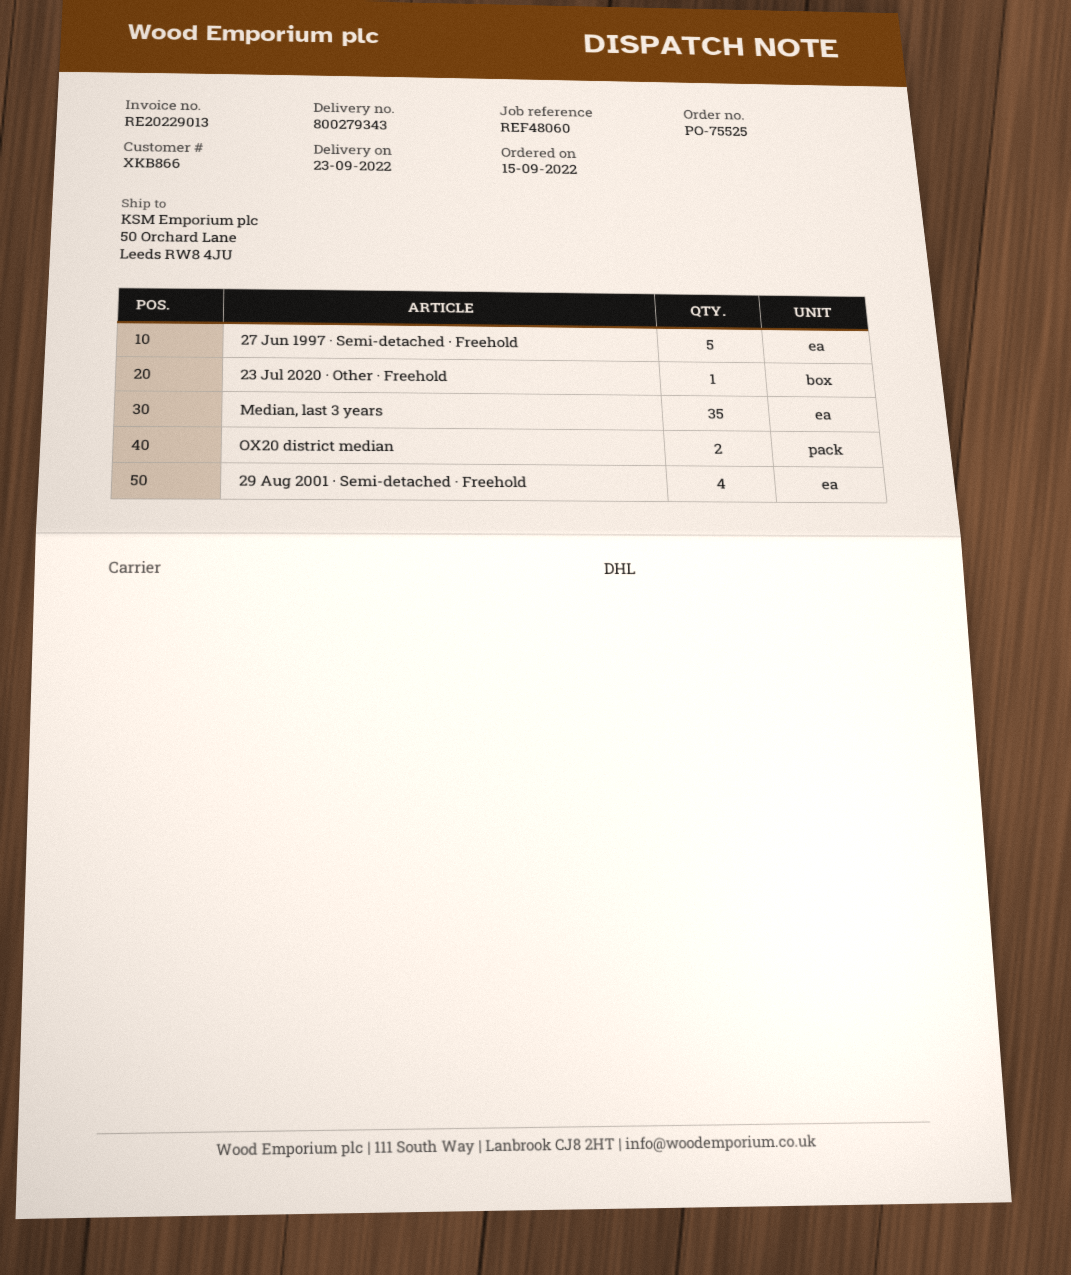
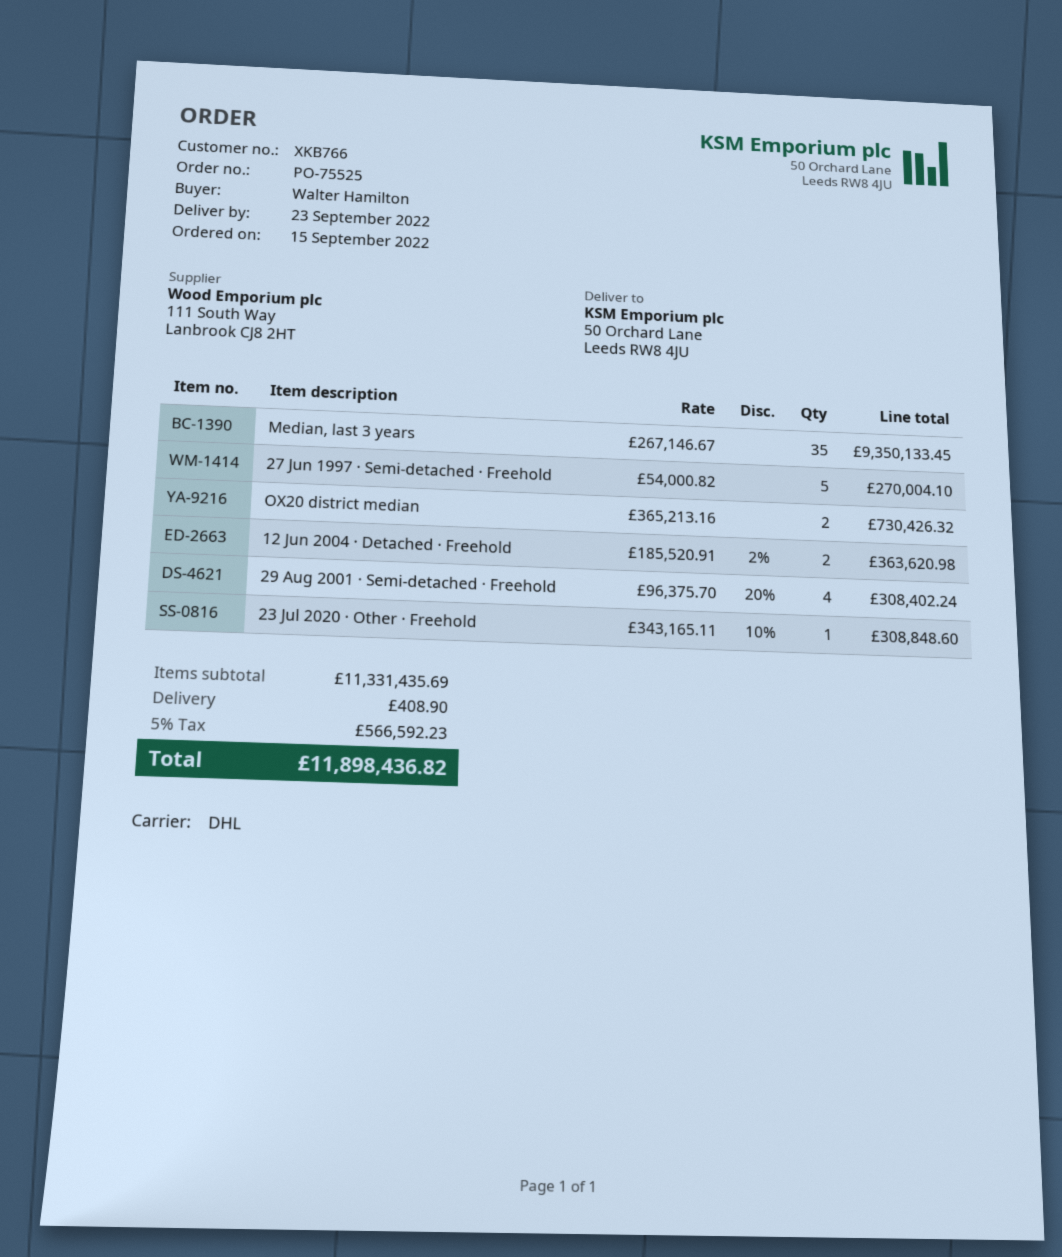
customer number: XKB866 -> XKB766
12 Jun 2004 · Detached · Freehold: none -> 2

